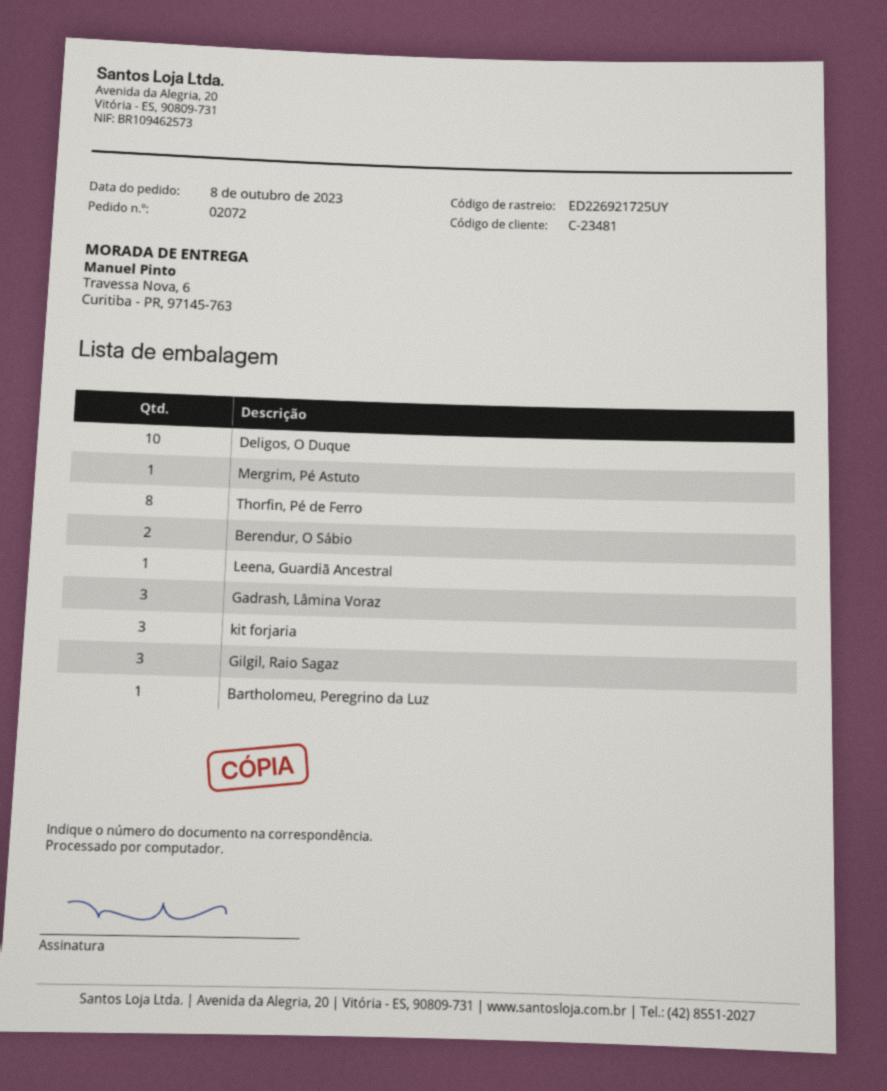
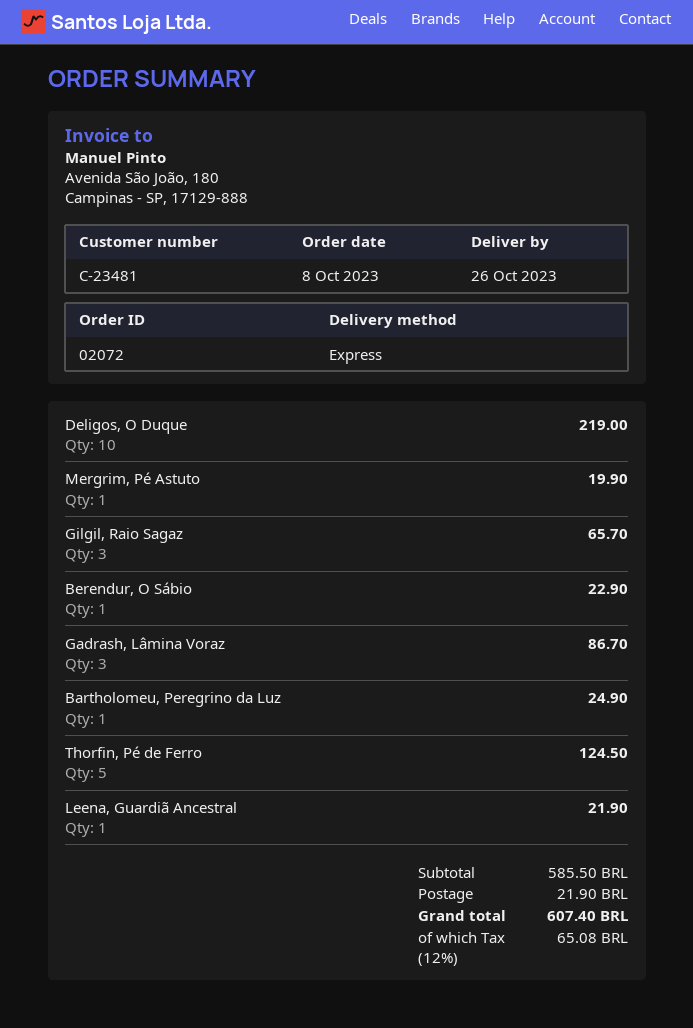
Thorfin, Pé de Ferro: 8 -> 5
Berendur, O Sábio: 2 -> 1
kit forjaria: 3 -> none

